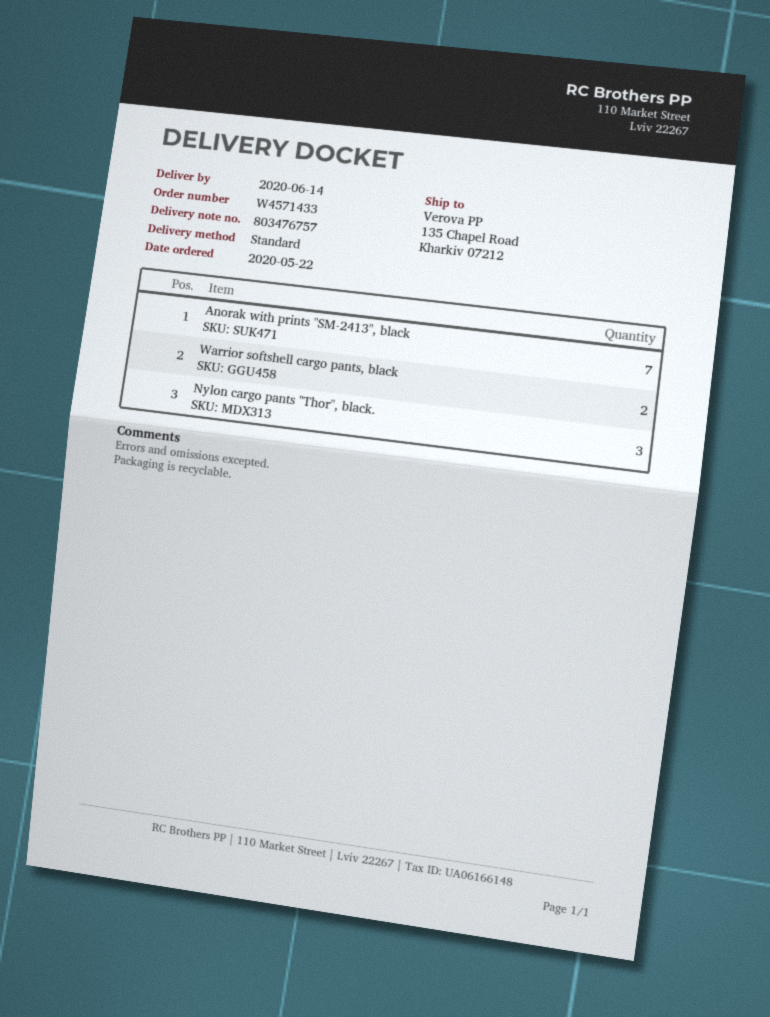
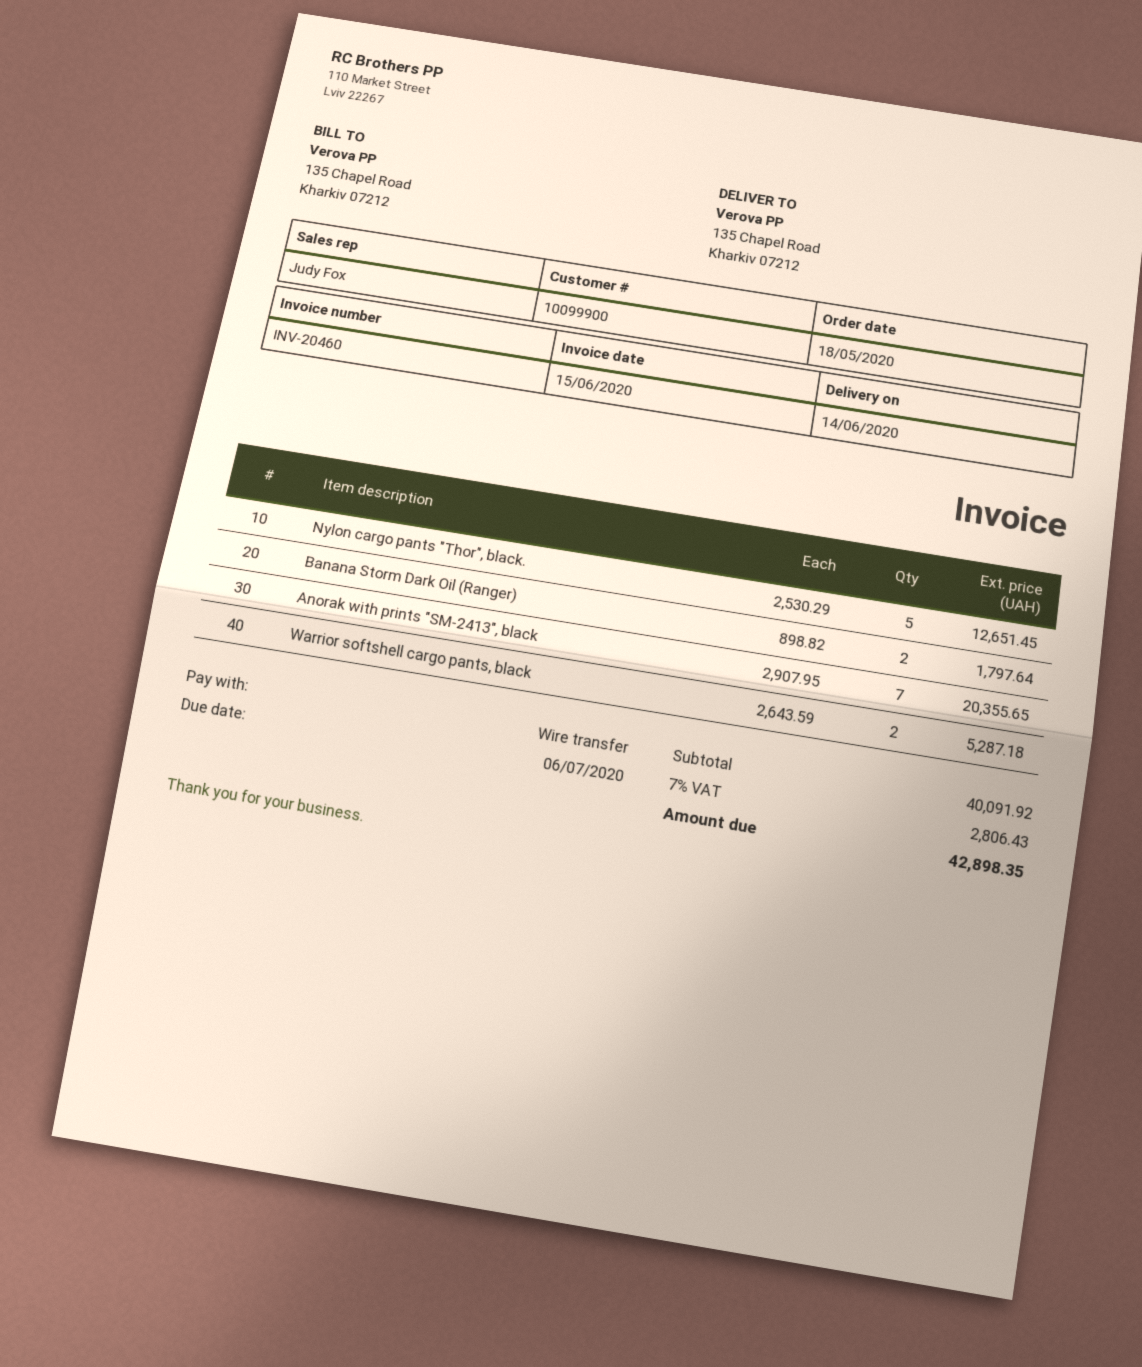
order date: 2020-05-22 -> 2020-05-18
Nylon cargo pants "Thor", black.: 3 -> 5
Banana Storm Dark Oil (Ranger): none -> 2

